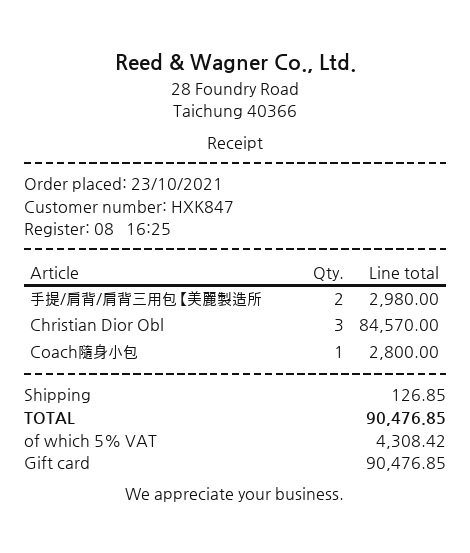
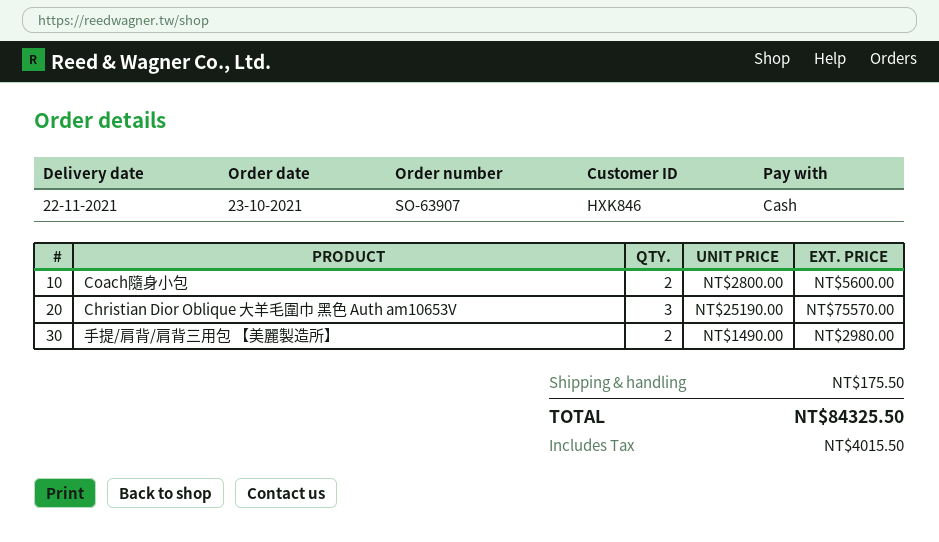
customer number: HXK847 -> HXK846
payment method: gift card -> cash
Christian Dior Obl: 3 for 84570.00 -> 3 for 75570.00
Coach隨身小包: 1 for 2800.00 -> 2 for 5600.00
shipping: 126.85 -> 175.50
tax: 4308.42 -> 4015.50
total: 90476.85 -> 84325.50

